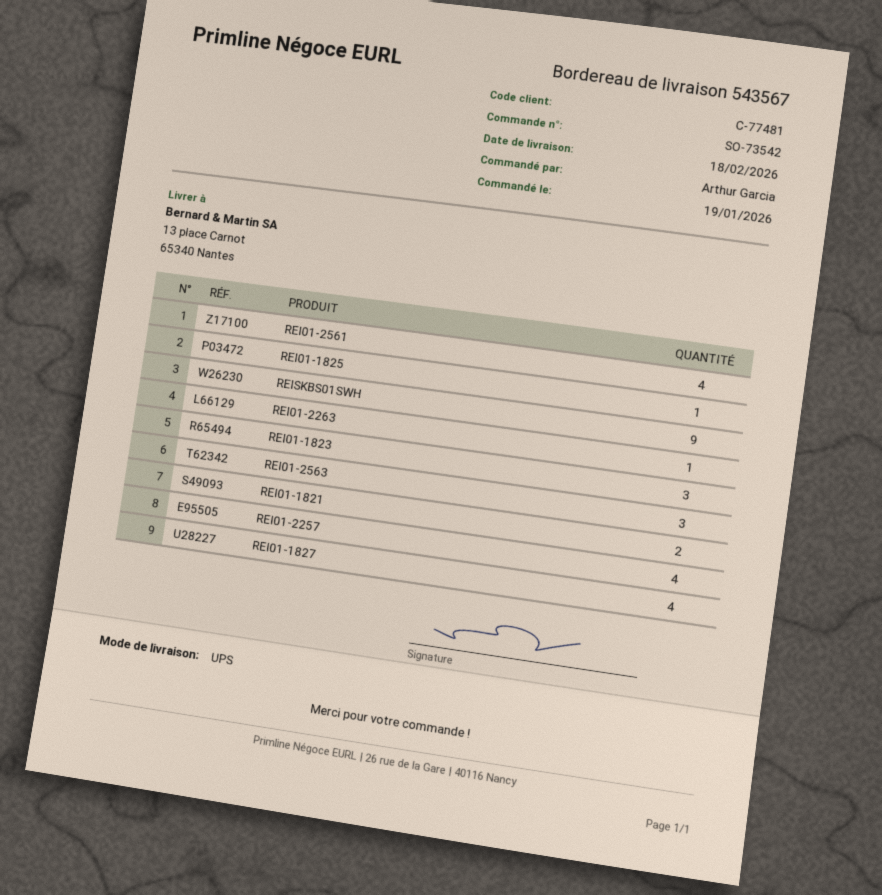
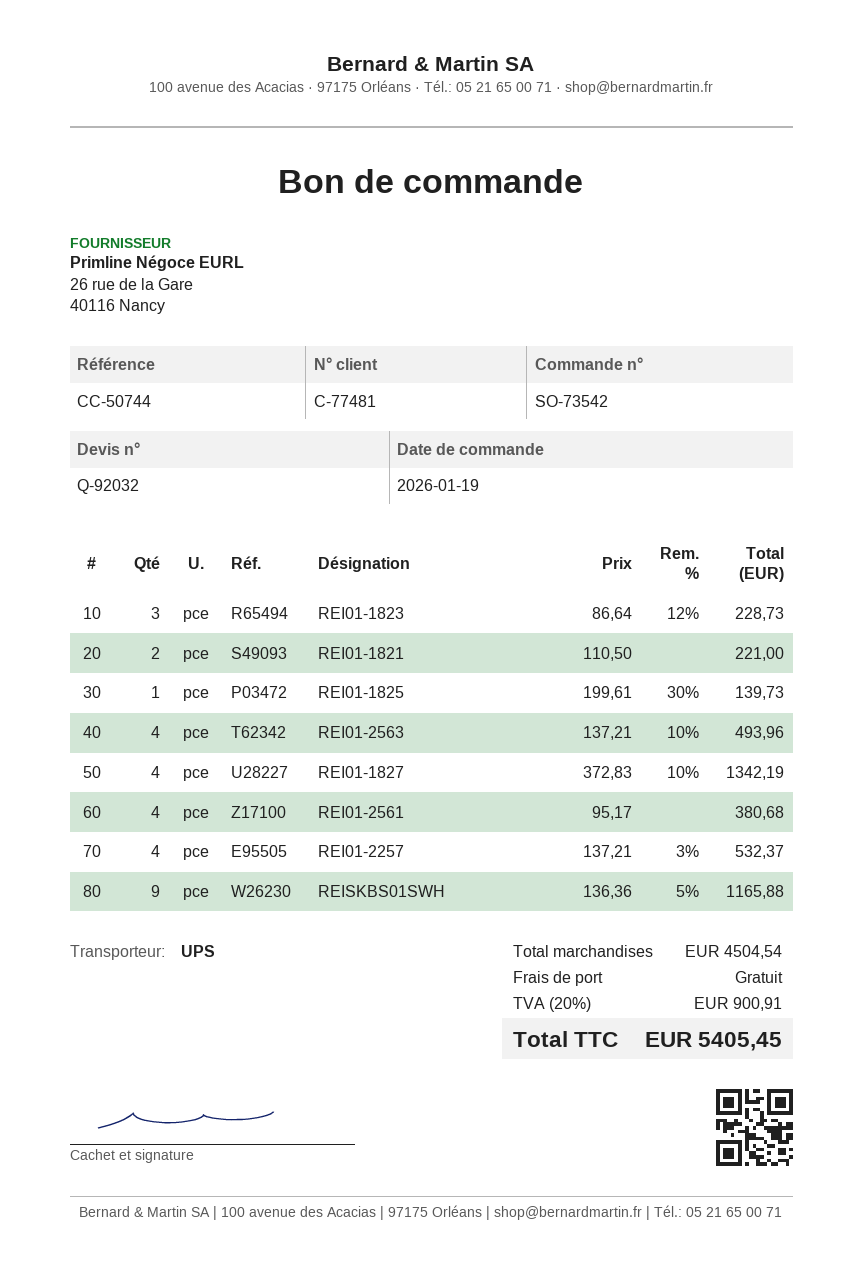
REI01-2263: 1 -> none
REI01-2563: 3 -> 4

